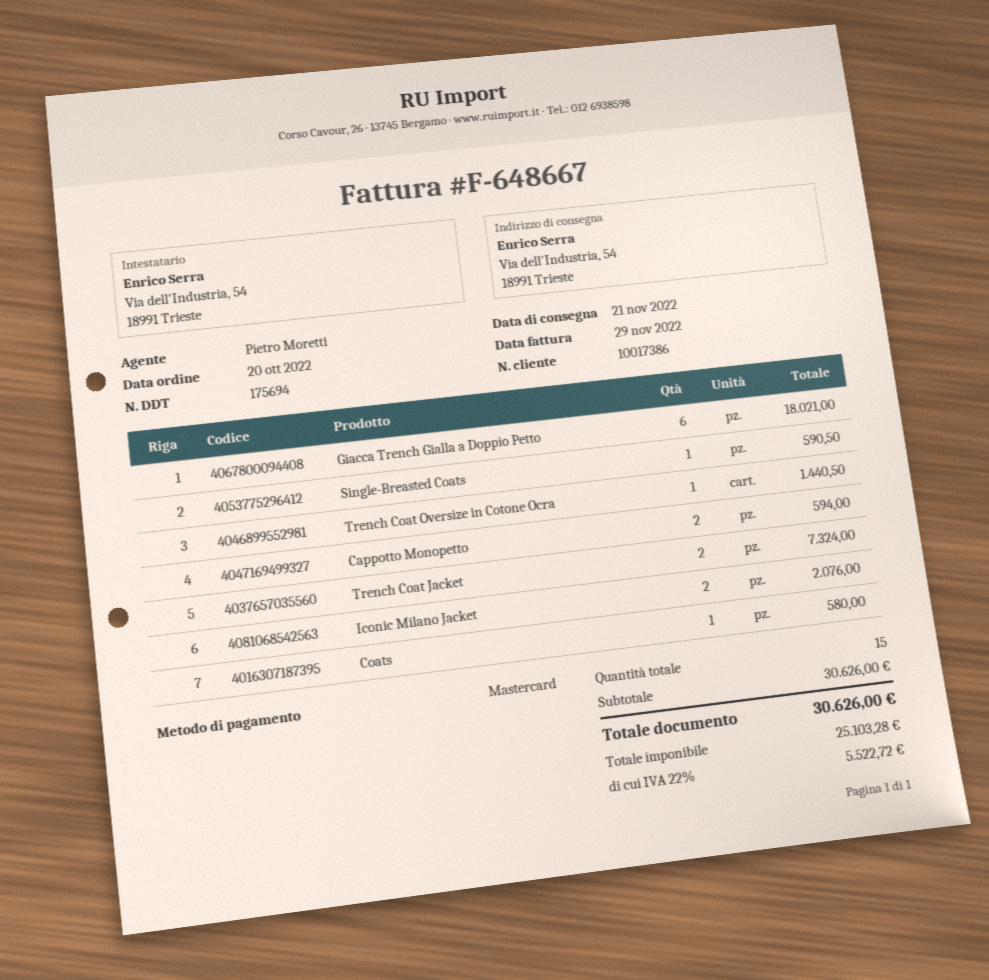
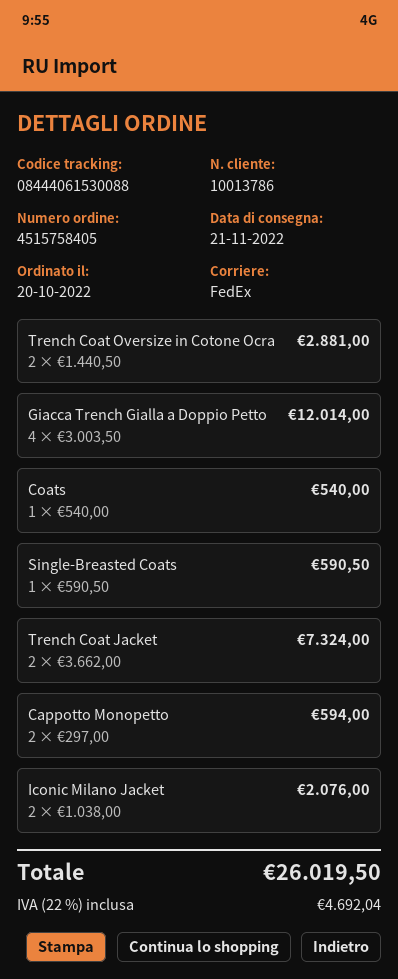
customer number: 10017386 -> 10013786
Giacca Trench Gialla a Doppio Petto: 6 for 18021.00 -> 4 for 12014.00
Trench Coat Oversize in Cotone Ocra: 1 for 1440.50 -> 2 for 2881.00
Coats: 1 for 580.00 -> 1 for 540.00
tax: 22% = 5522.72 -> 22% = 4692.04
total: 30626.00 -> 26019.50

